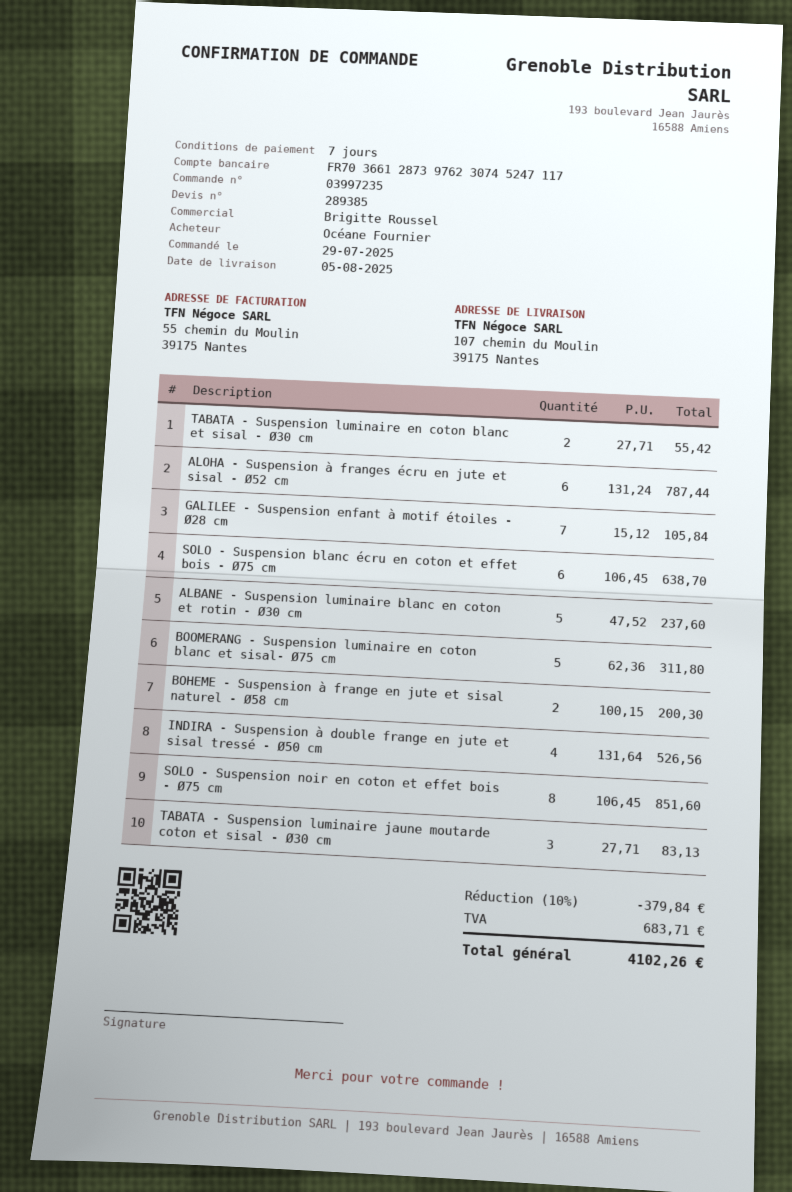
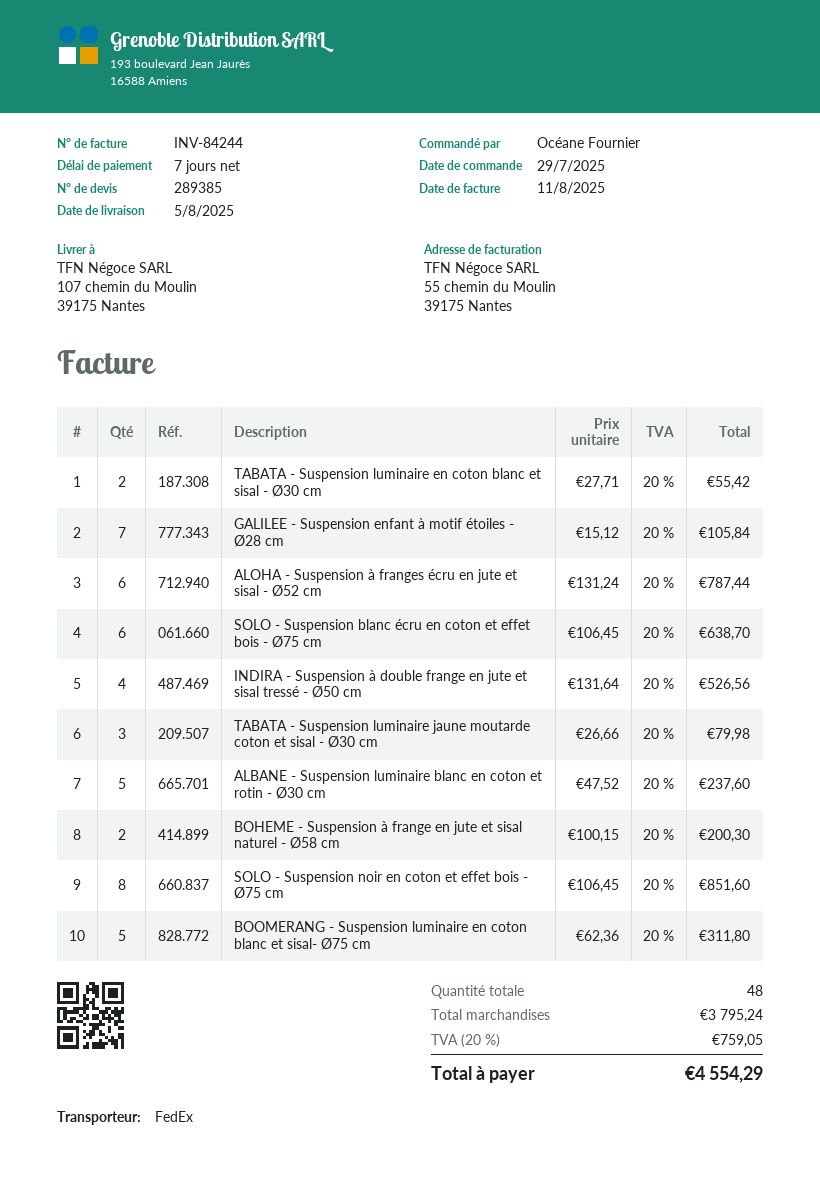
TABATA - Suspension luminaire jaune moutarde coton et sisal - Ø30 cm: 3 x 27.71 = 83.13 -> 3 x 26.66 = 79.98
discount: 10% = 379.84 -> none
tax: 683.71 -> 759.05
total: 4102.26 -> 4554.29

